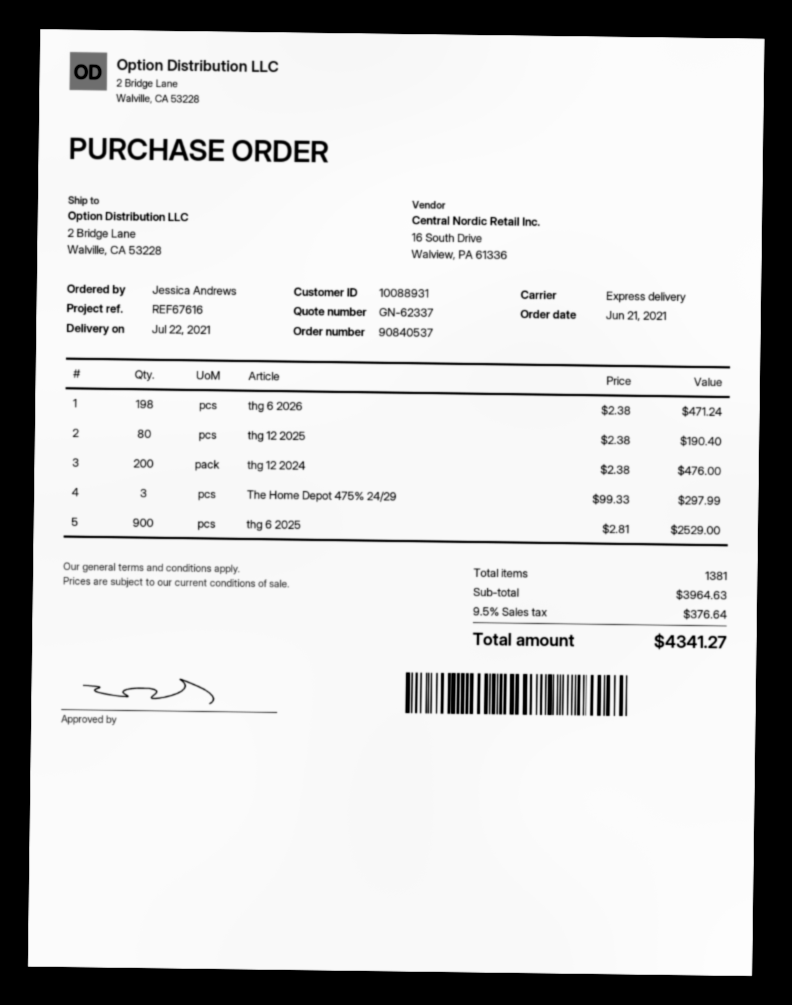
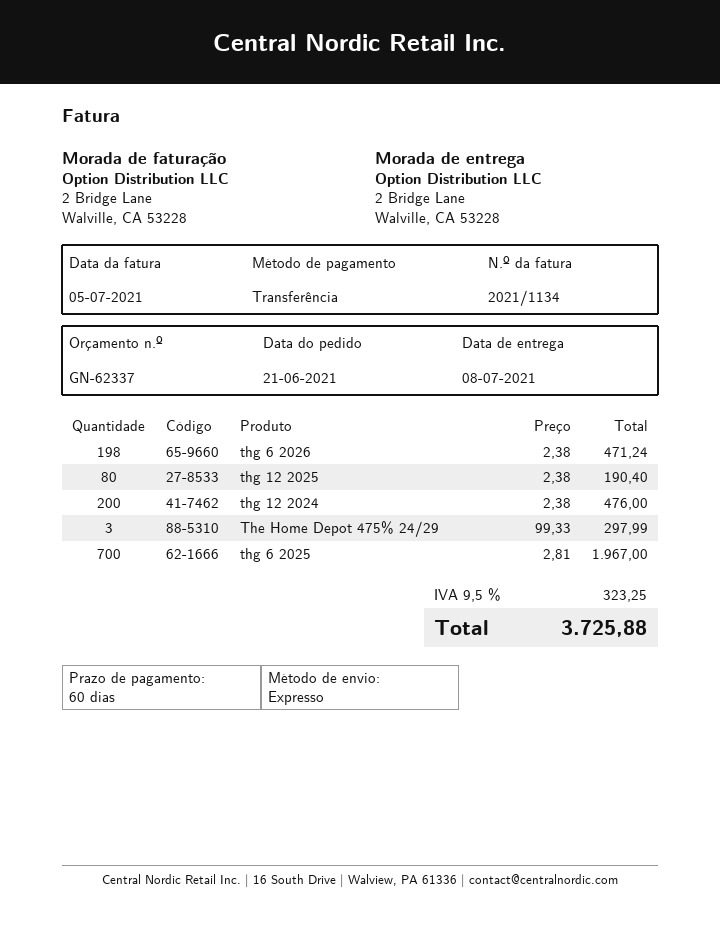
delivery date: 2021-07-22 -> 2021-07-08
thg 6 2025: 900 x 2.81 = 2529.00 -> 700 x 2.81 = 1967.00
tax: 9.5% = 376.64 -> 9.5% = 323.25
total: 4341.27 -> 3725.88

